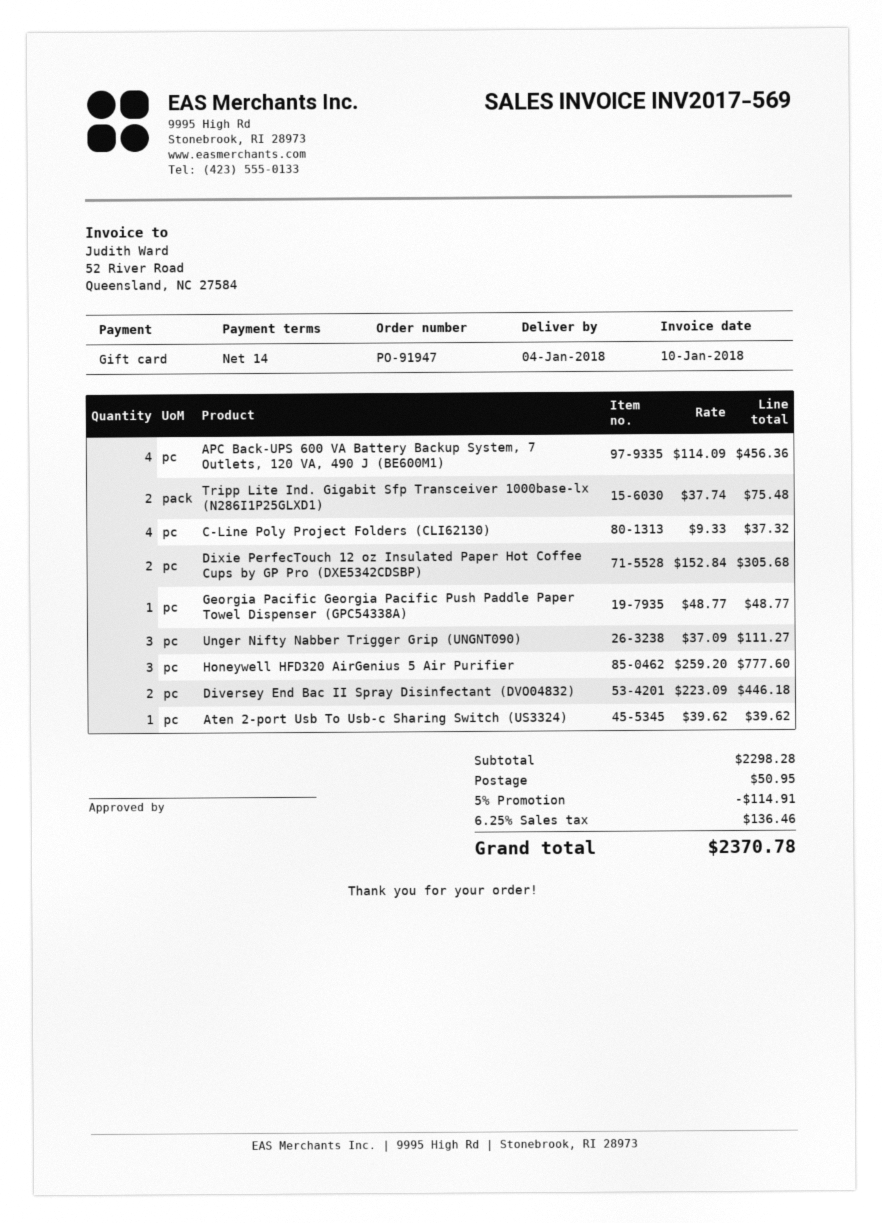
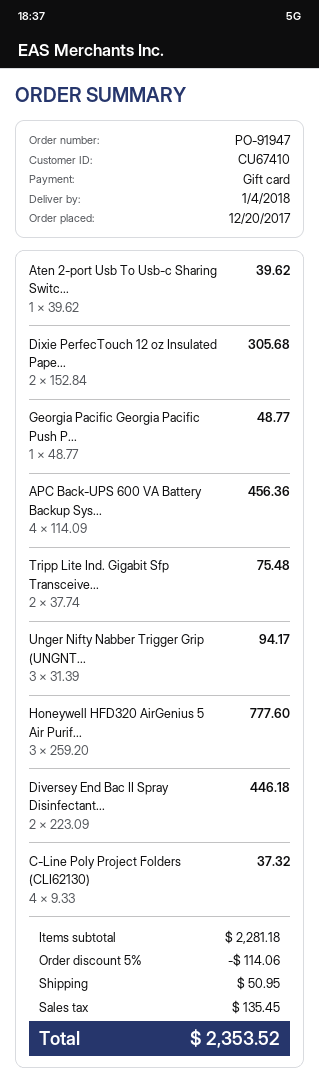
Unger Nifty Nabber Trigger Grip (UNGNT090): 3 x 37.09 = 111.27 -> 3 x 31.39 = 94.17
subtotal: 2298.28 -> 2281.18
discount: 5% = 114.91 -> 5% = 114.06
tax: 136.46 -> 135.45
total: 2370.78 -> 2353.52

